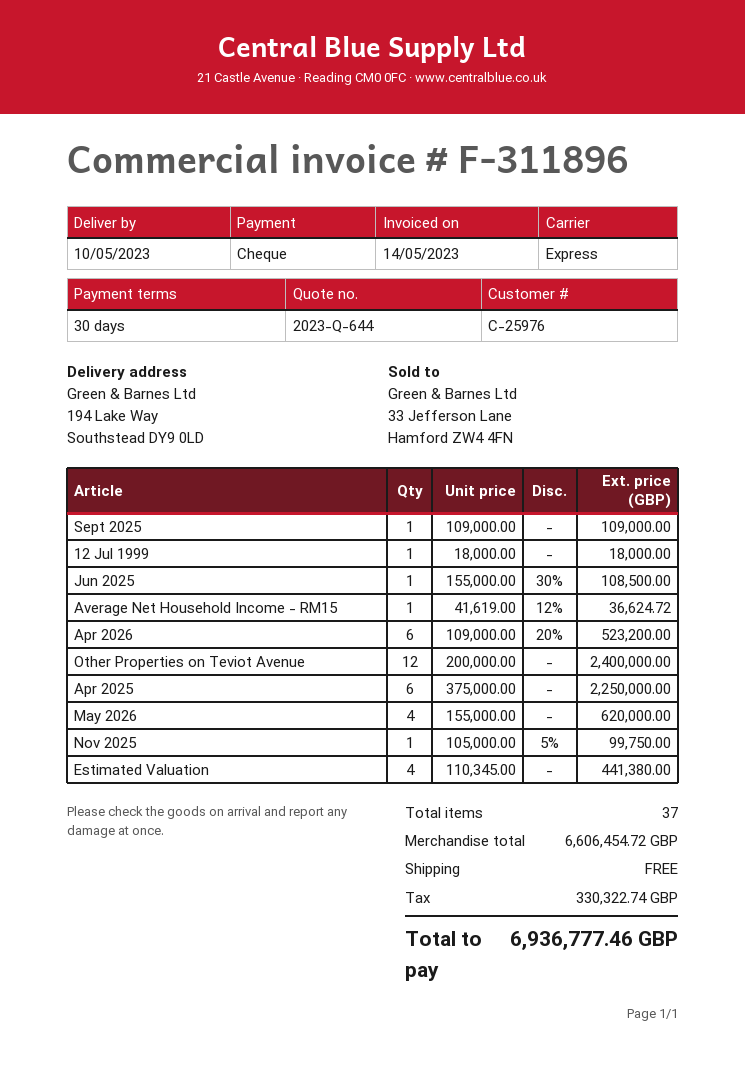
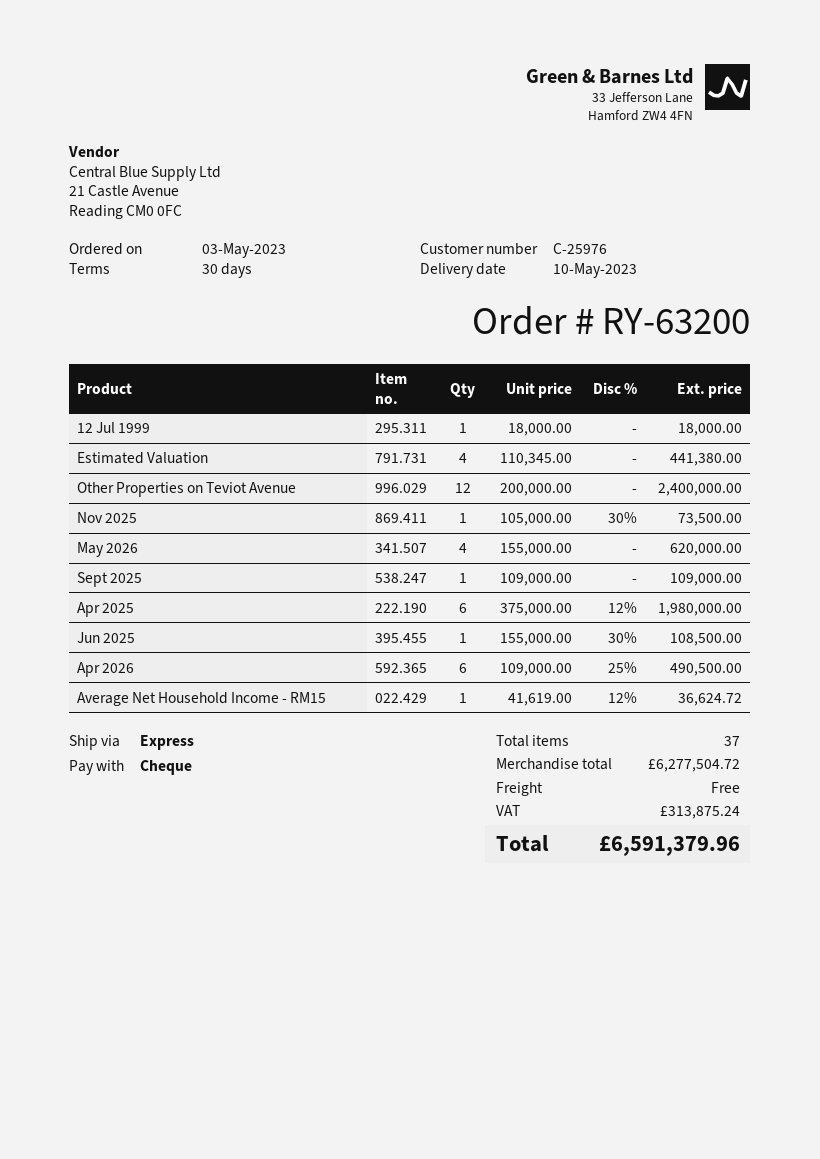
Apr 2026: 6 x 109000.00 - 20% = 523200.00 -> 6 x 109000.00 - 25% = 490500.00
Apr 2025: 6 x 375000.00 = 2250000.00 -> 6 x 375000.00 - 12% = 1980000.00
Nov 2025: 1 x 105000.00 - 5% = 99750.00 -> 1 x 105000.00 - 30% = 73500.00
subtotal: 6606454.72 -> 6277504.72
tax: 330322.74 -> 313875.24
total: 6936777.46 -> 6591379.96

